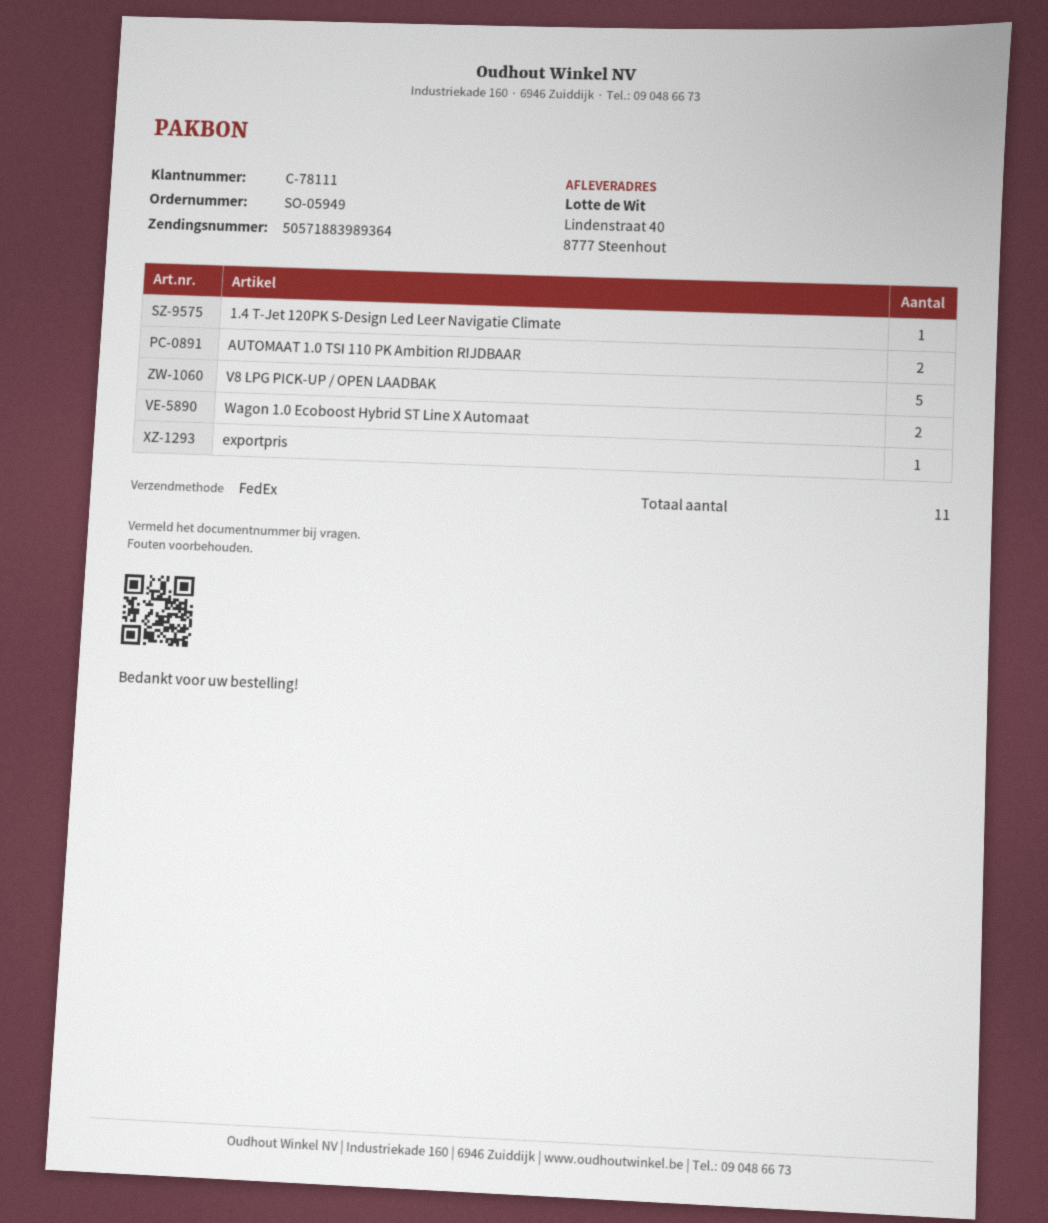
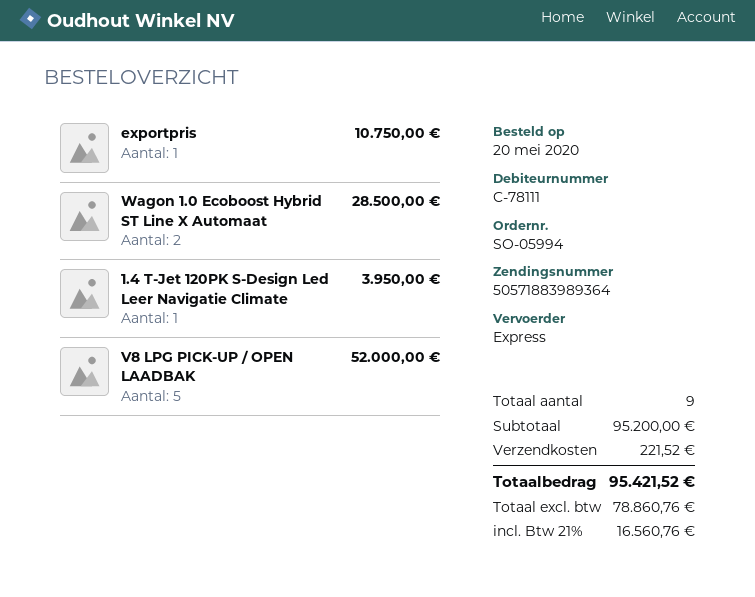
order number: SO-05949 -> SO-05994
shipping method: FedEx -> express
AUTOMAAT 1.0 TSI 110 PK Ambition RIJDBAAR: 2 -> none
total quantity: 11 -> 9

